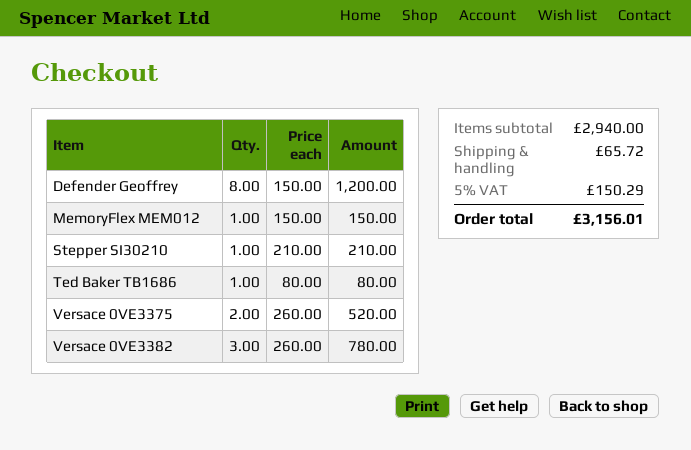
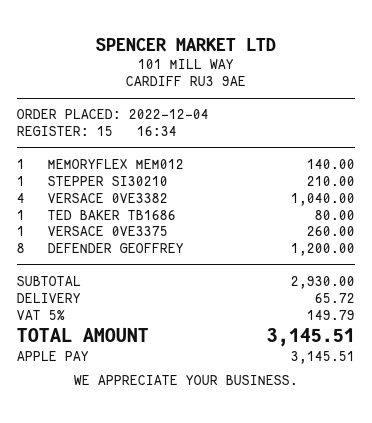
MemoryFlex MEM012: 1 for 150.00 -> 1 for 140.00
Versace 0VE3375: 2 for 520.00 -> 1 for 260.00
Versace 0VE3382: 3 for 780.00 -> 4 for 1040.00
subtotal: 2940.00 -> 2930.00
tax: 5% = 150.29 -> 5% = 149.79
total: 3156.01 -> 3145.51

